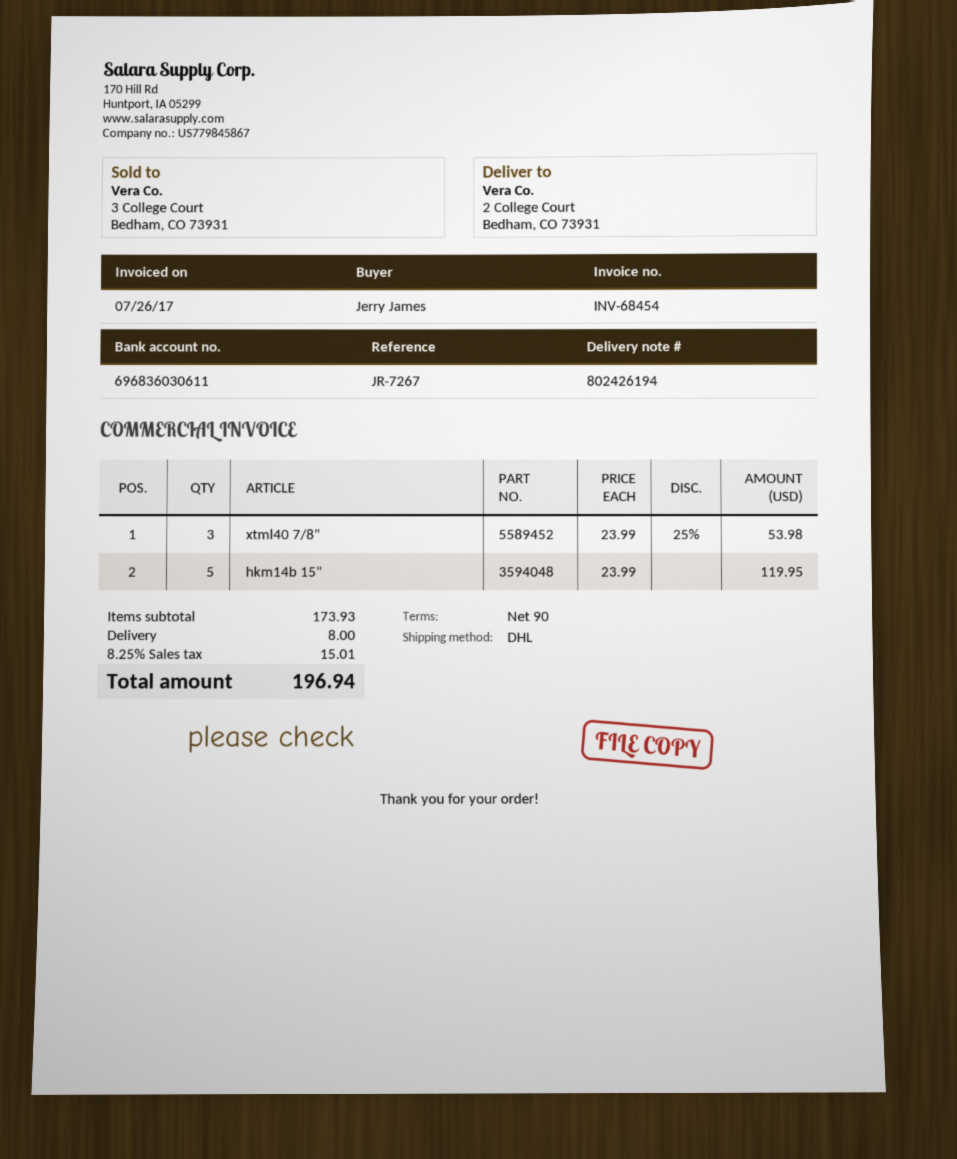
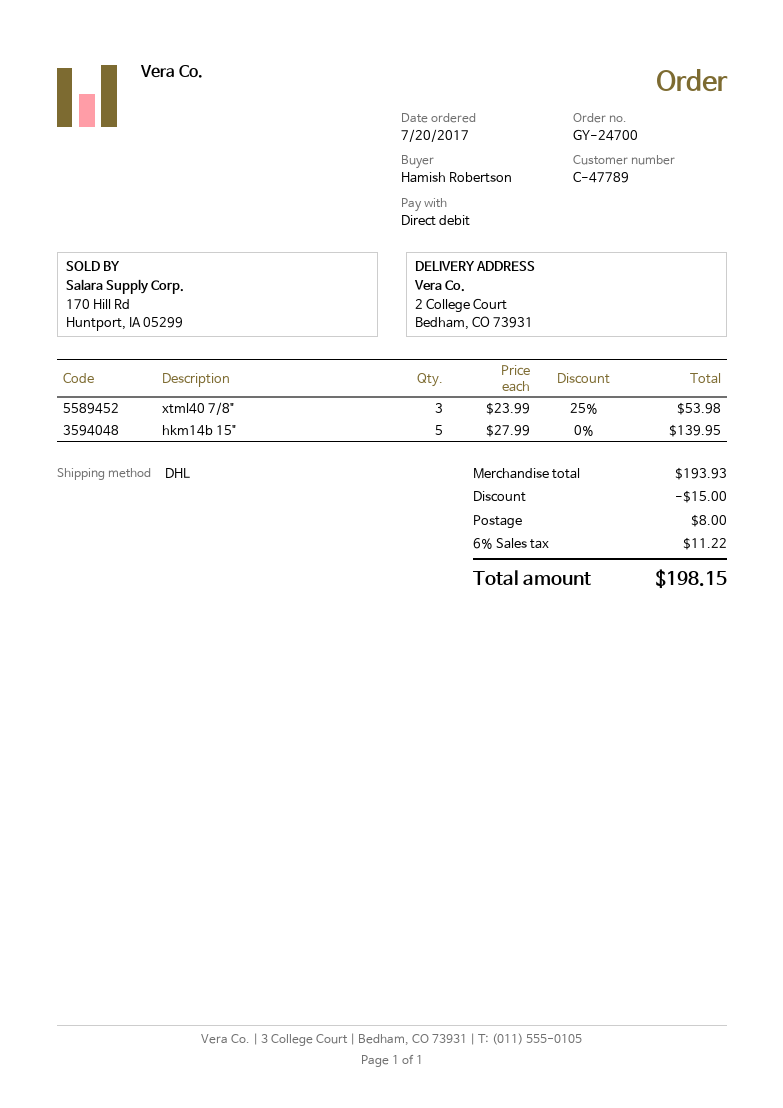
ordered by: Jerry James -> Hamish Robertson
hkm14b 15": 5 x 23.99 = 119.95 -> 5 x 27.99 = 139.95
subtotal: 173.93 -> 193.93
discount: none -> 15.00
tax: 8.25% = 15.01 -> 6% = 11.22
total: 196.94 -> 198.15

